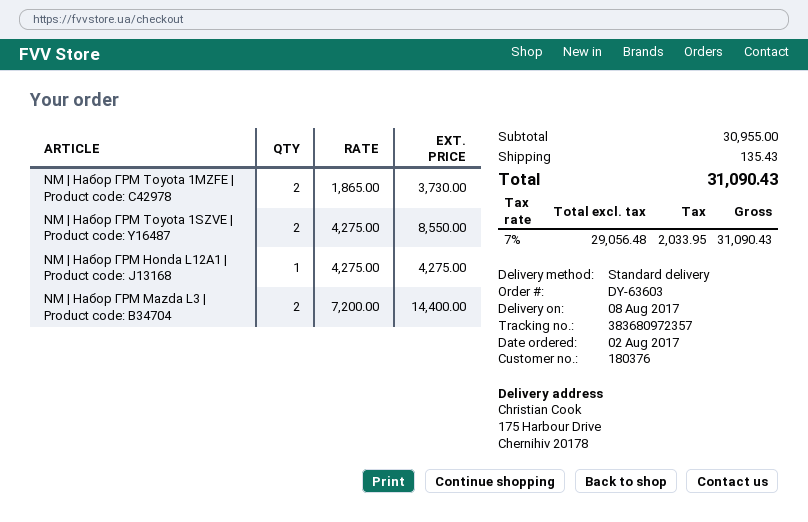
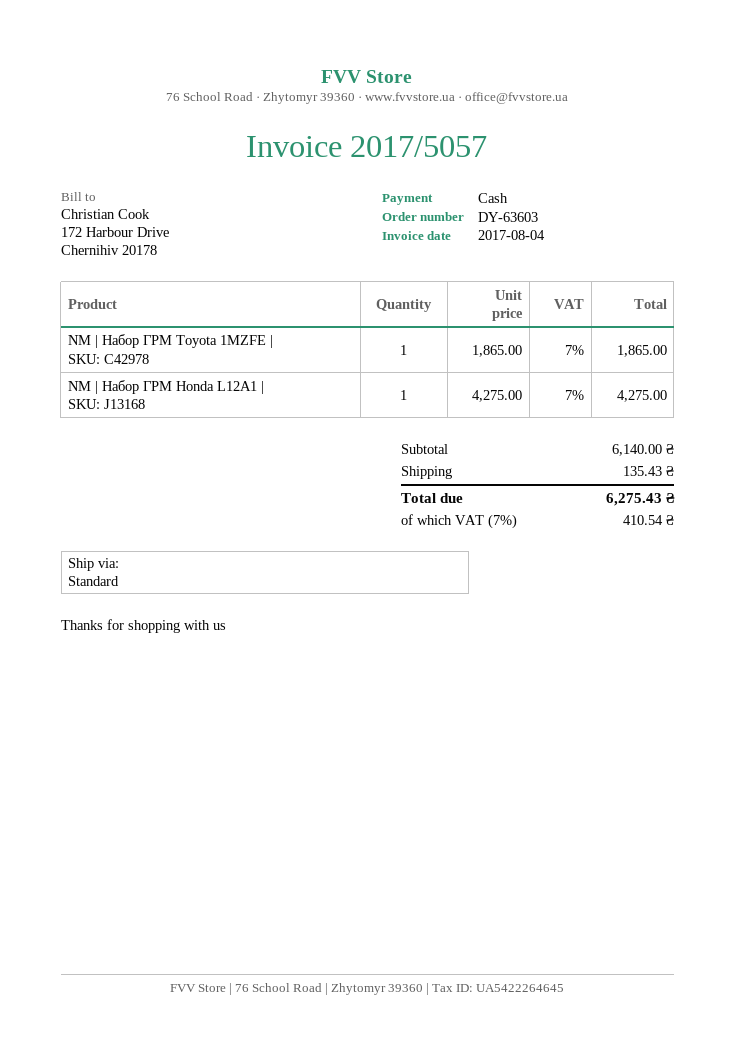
NM | Набор ГРМ Toyota 1MZFE |: 2 x 1865.00 = 3730.00 -> 1 x 1865.00 = 1865.00
NM | Набор ГРМ Toyota 1SZVE |: 2 x 4275.00 = 8550.00 -> none
NM | Набор ГРМ Mazda L3 |: 2 x 7200.00 = 14400.00 -> none
subtotal: 30955.00 -> 6140.00
tax: 7% = 2033.95 -> 7% = 410.54
total: 31090.43 -> 6275.43

